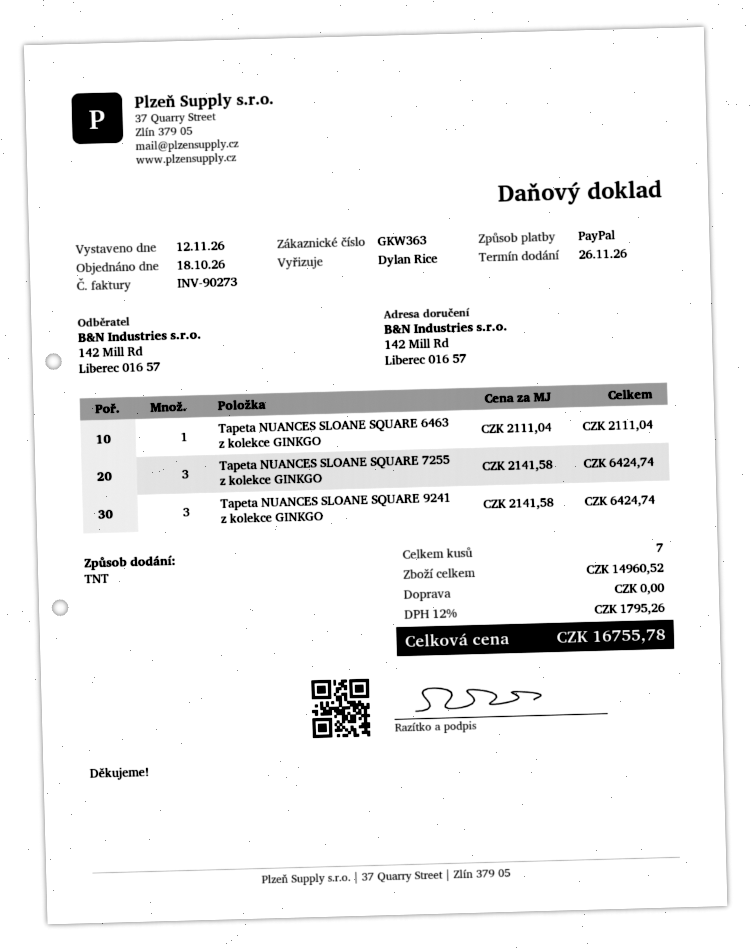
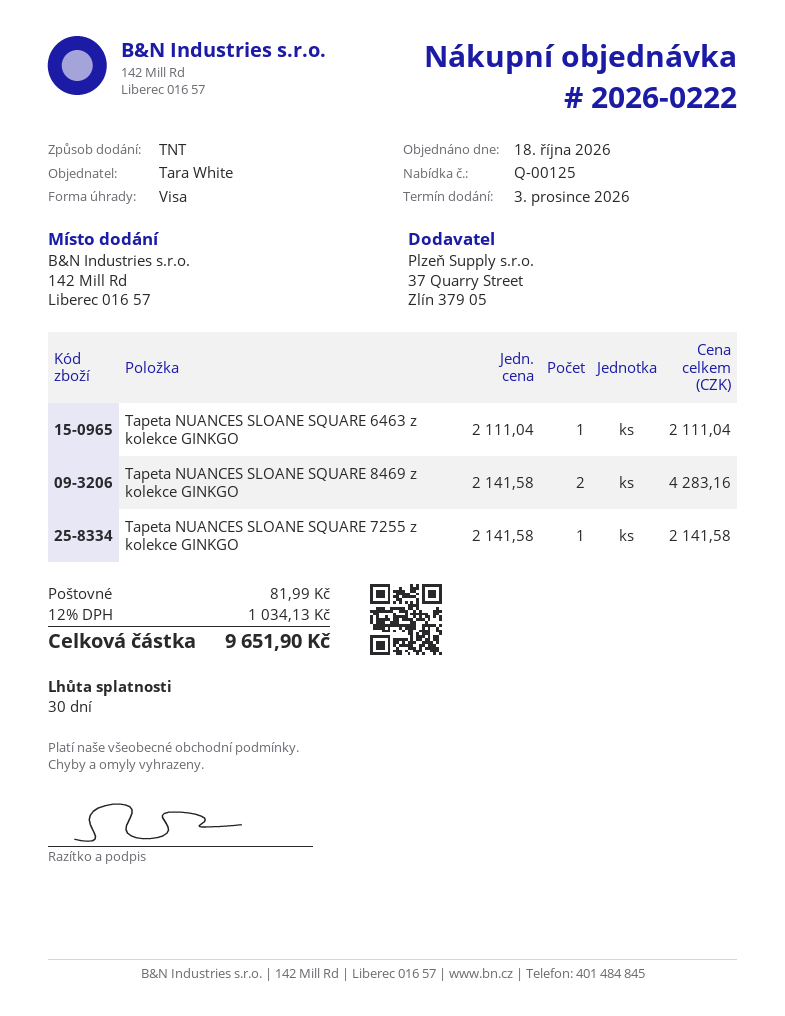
delivery date: 2026-11-26 -> 2026-12-03
payment method: PayPal -> Visa
Tapeta NUANCES SLOANE SQUARE 7255 z kolekce GINKGO: 3 x 2141.58 = 6424.74 -> 1 x 2141.58 = 2141.58
Tapeta NUANCES SLOANE SQUARE 9241 z kolekce GINKGO: 3 x 2141.58 = 6424.74 -> none
Tapeta NUANCES SLOANE SQUARE 8469 z kolekce GINKGO: none -> 2 x 2141.58 = 4283.16
shipping: 0.00 -> 81.99
tax: 12% = 1795.26 -> 12% = 1034.13
total: 16755.78 -> 9651.90

